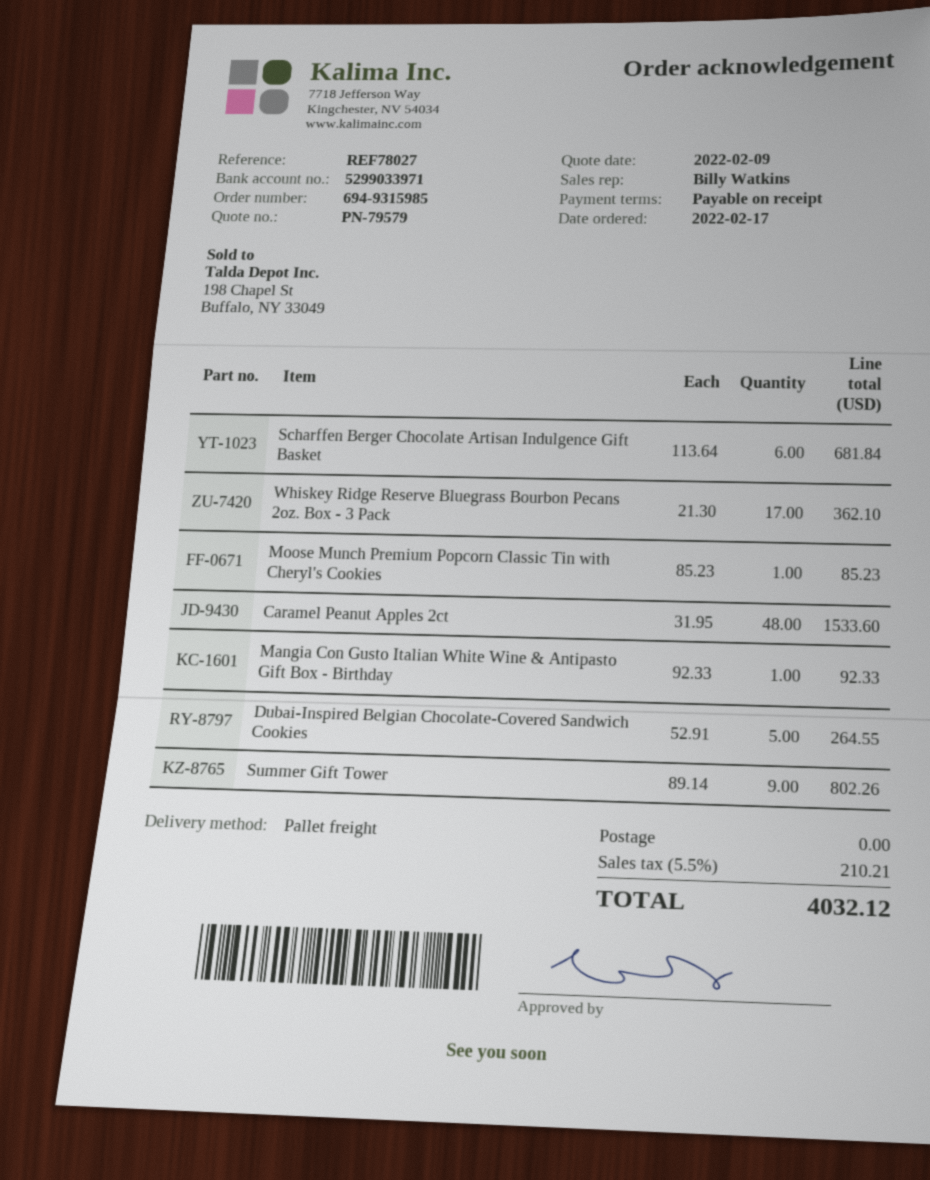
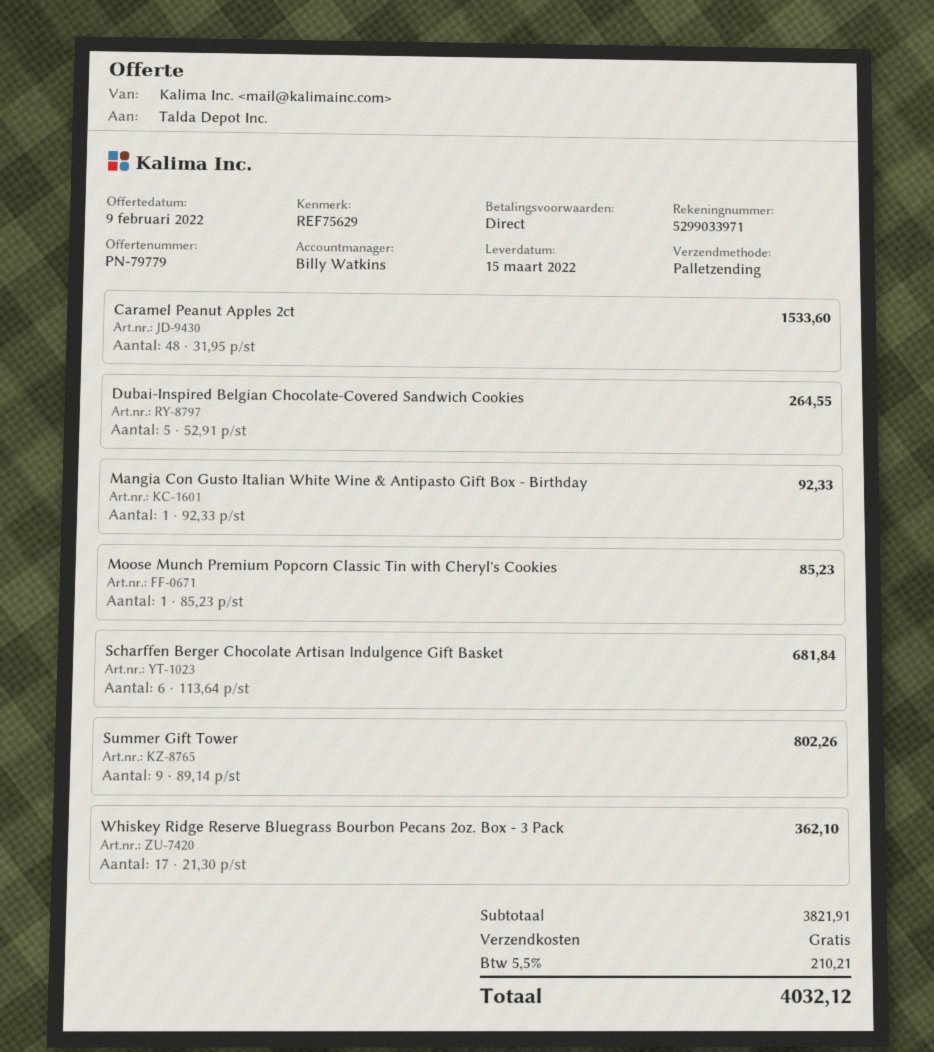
quote number: PN-79579 -> PN-79779
reference: REF78027 -> REF75629

